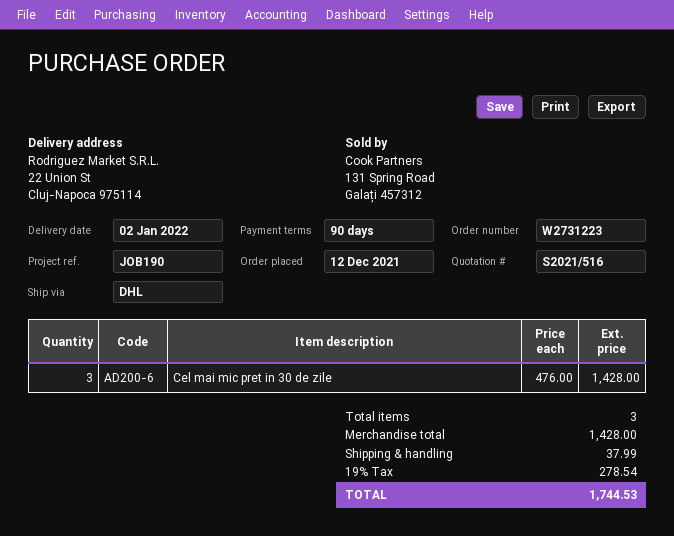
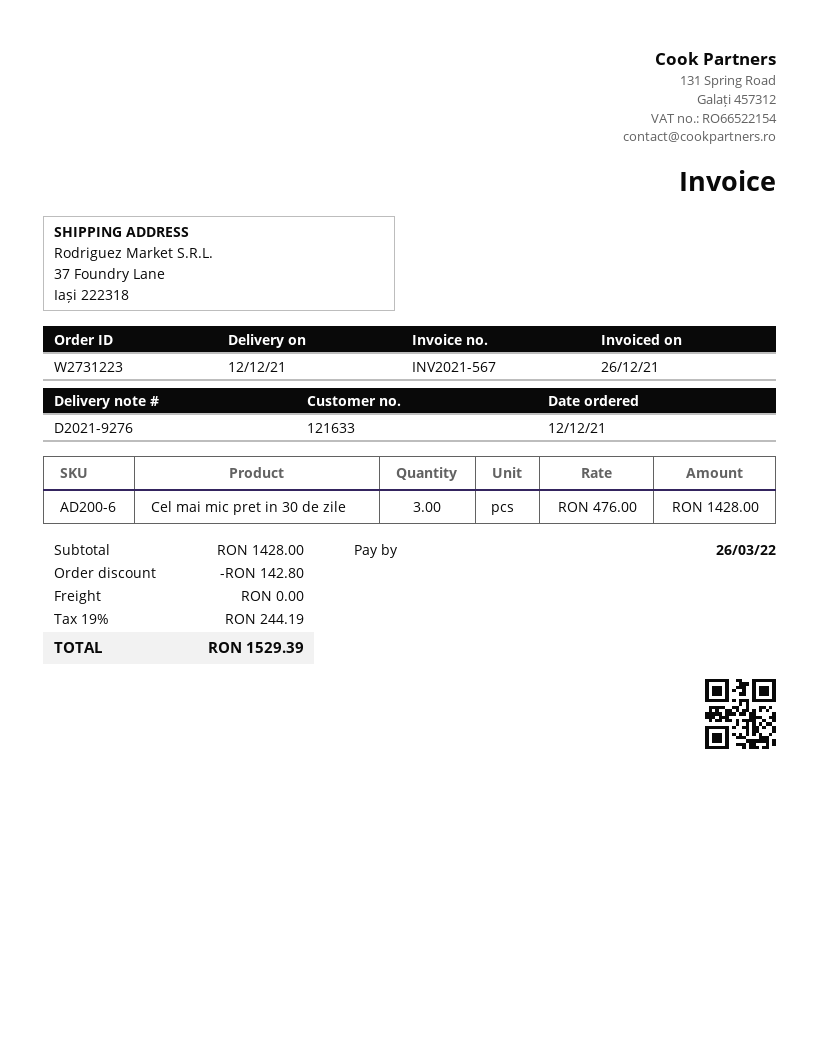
delivery date: 2022-01-02 -> 2021-12-12
ship to: 22 Union St, Cluj-Napoca 975114 -> 37 Foundry Lane, Iași 222318
discount: none -> 142.80
shipping: 37.99 -> 0.00
tax: 19% = 278.54 -> 19% = 244.19
total: 1744.53 -> 1529.39

